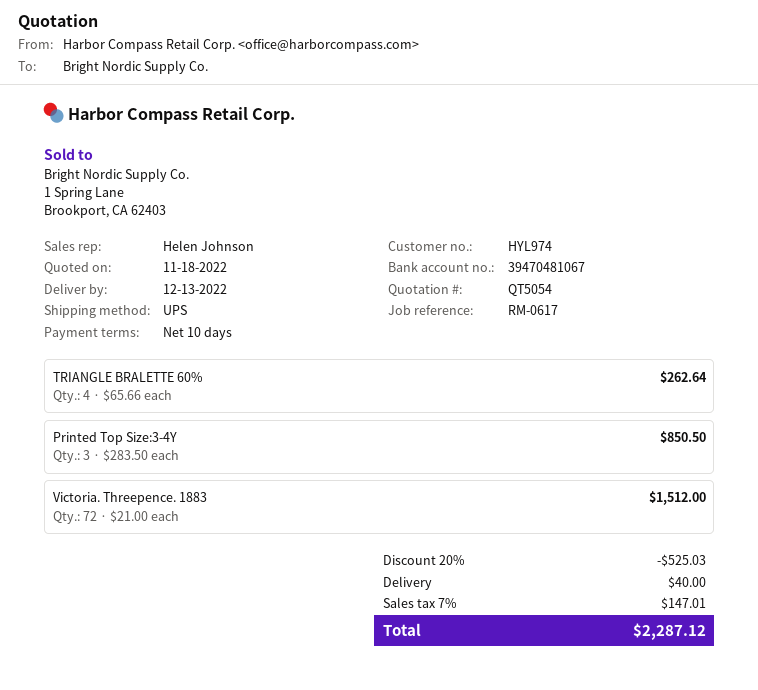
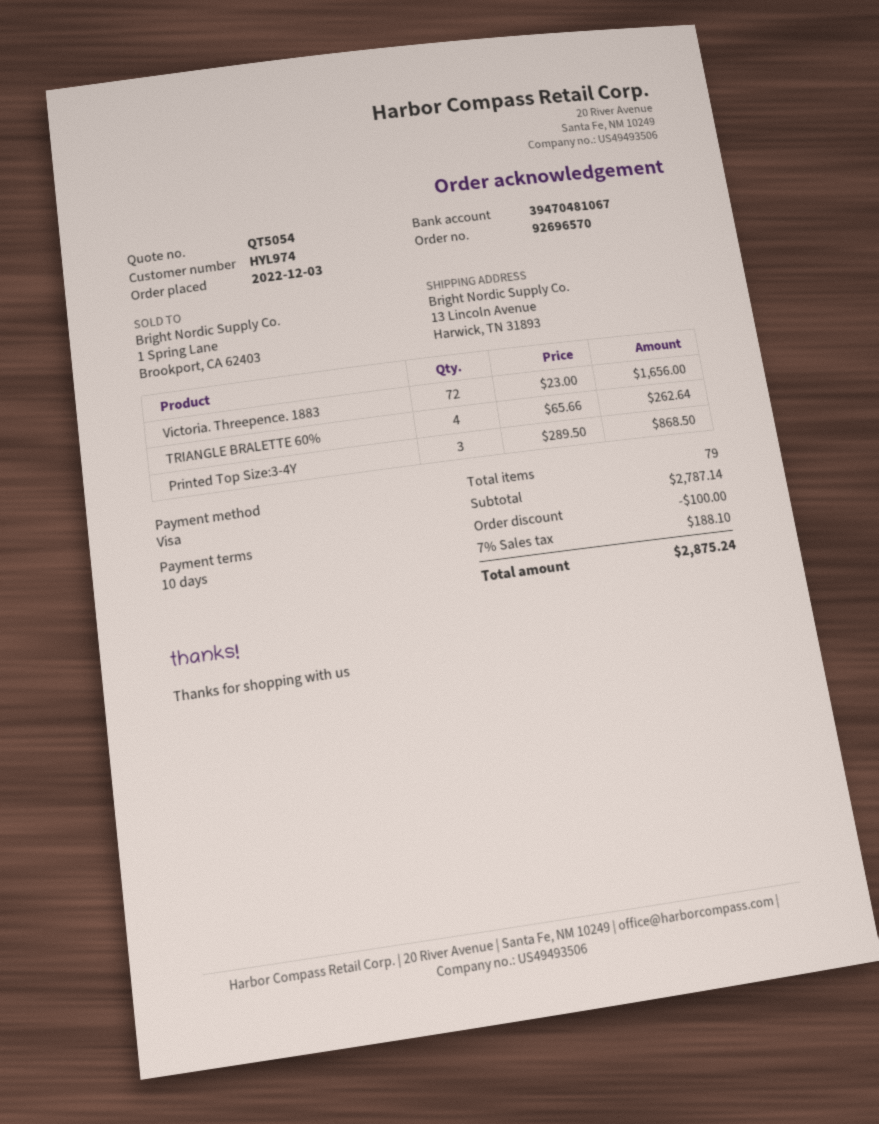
Printed Top Size:3-4Y: 3 x 283.50 = 850.50 -> 3 x 289.50 = 868.50
Victoria. Threepence. 1883: 72 x 21.00 = 1512.00 -> 72 x 23.00 = 1656.00
discount: 525.03 -> 100.00
shipping: 40.00 -> none
tax: 7% = 147.01 -> 7% = 188.10
total: 2287.12 -> 2875.24

